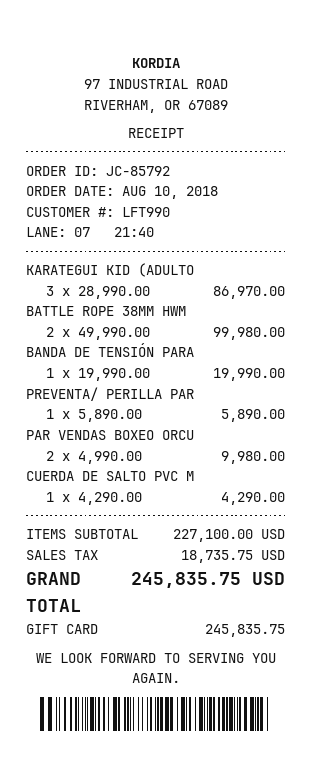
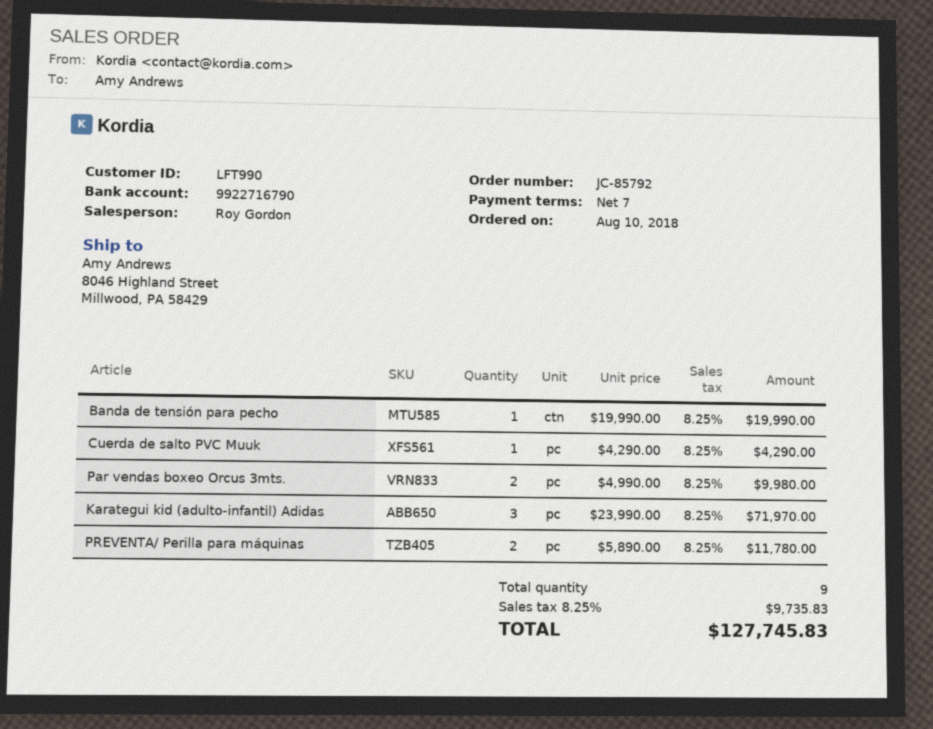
KARATEGUI KID (ADULTO: 3 x 28990.00 = 86970.00 -> 3 x 23990.00 = 71970.00
BATTLE ROPE 38MM HWM: 2 x 49990.00 = 99980.00 -> none
PREVENTA/ PERILLA PAR: 1 x 5890.00 = 5890.00 -> 2 x 5890.00 = 11780.00
tax: 18735.75 -> 9735.83
total: 245835.75 -> 127745.83

